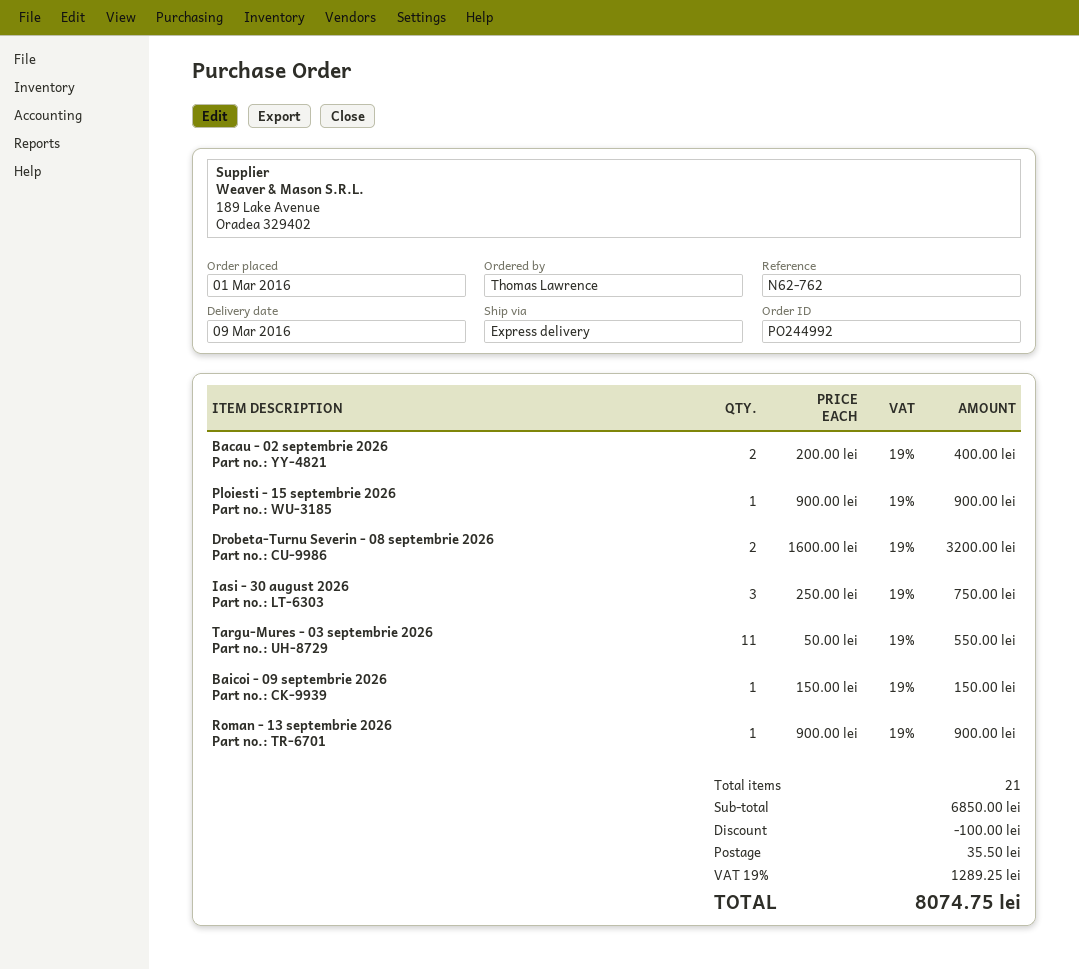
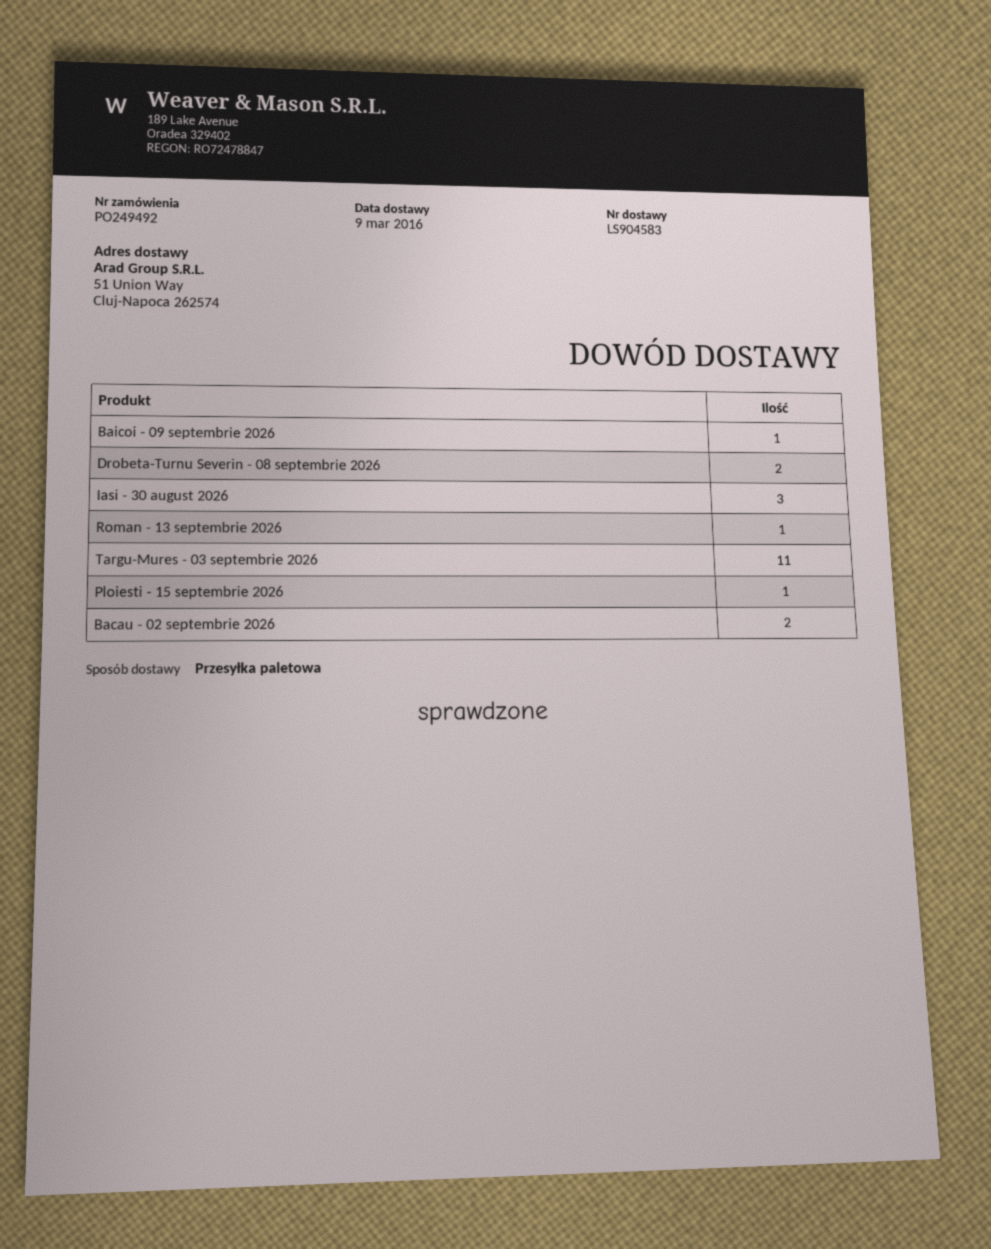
order number: PO244992 -> PO249492
shipping method: express -> pallet freight

